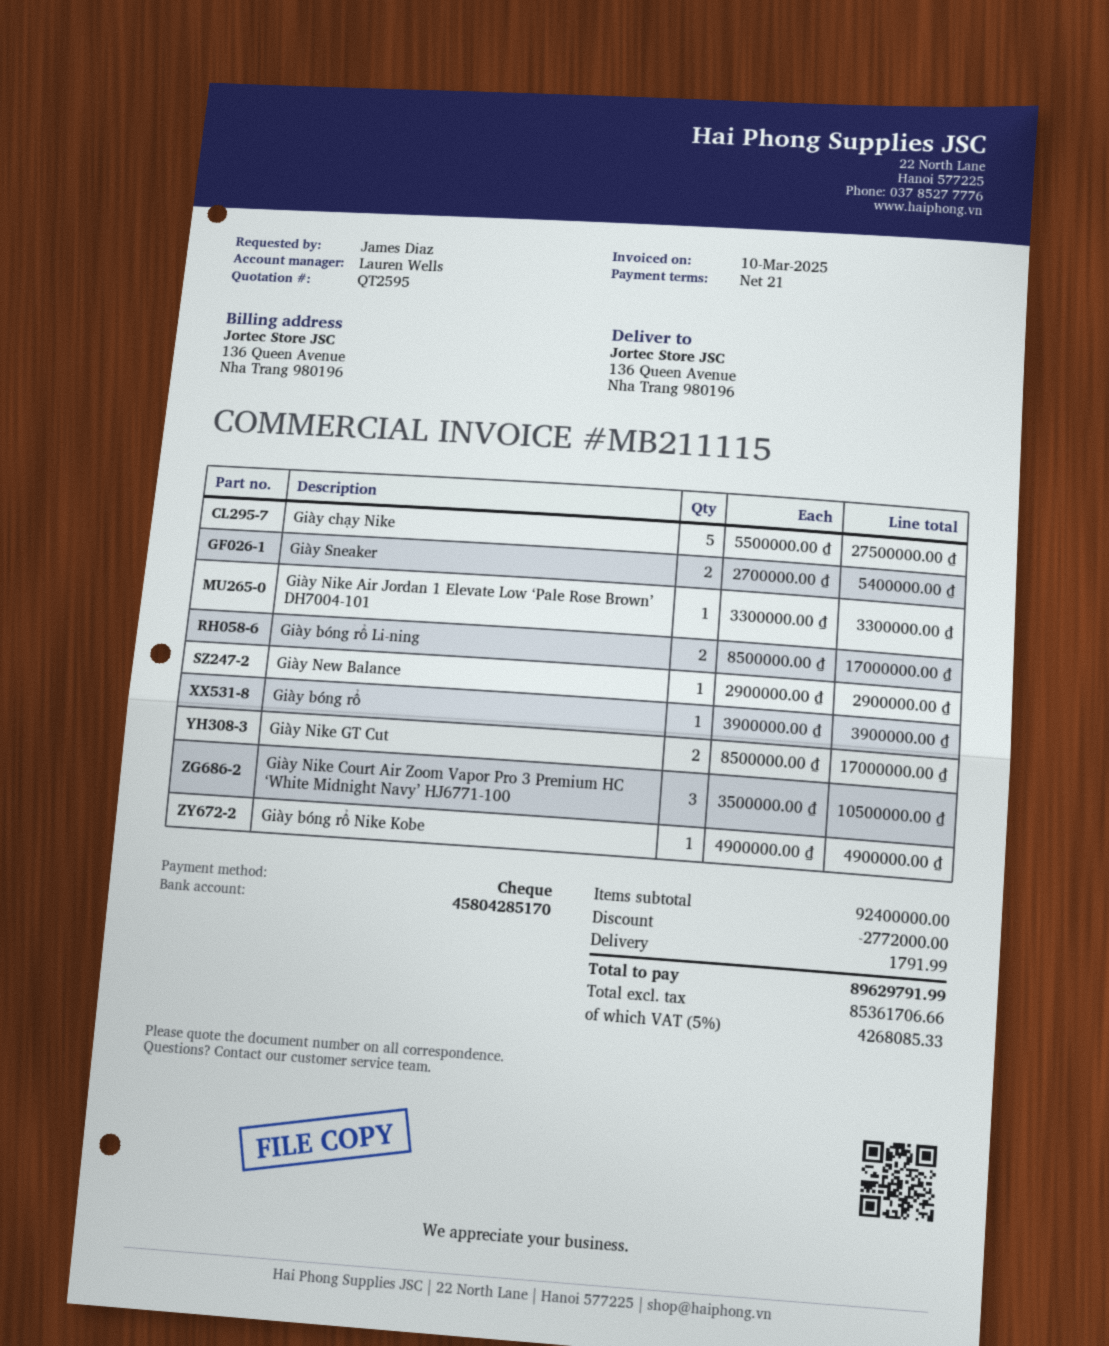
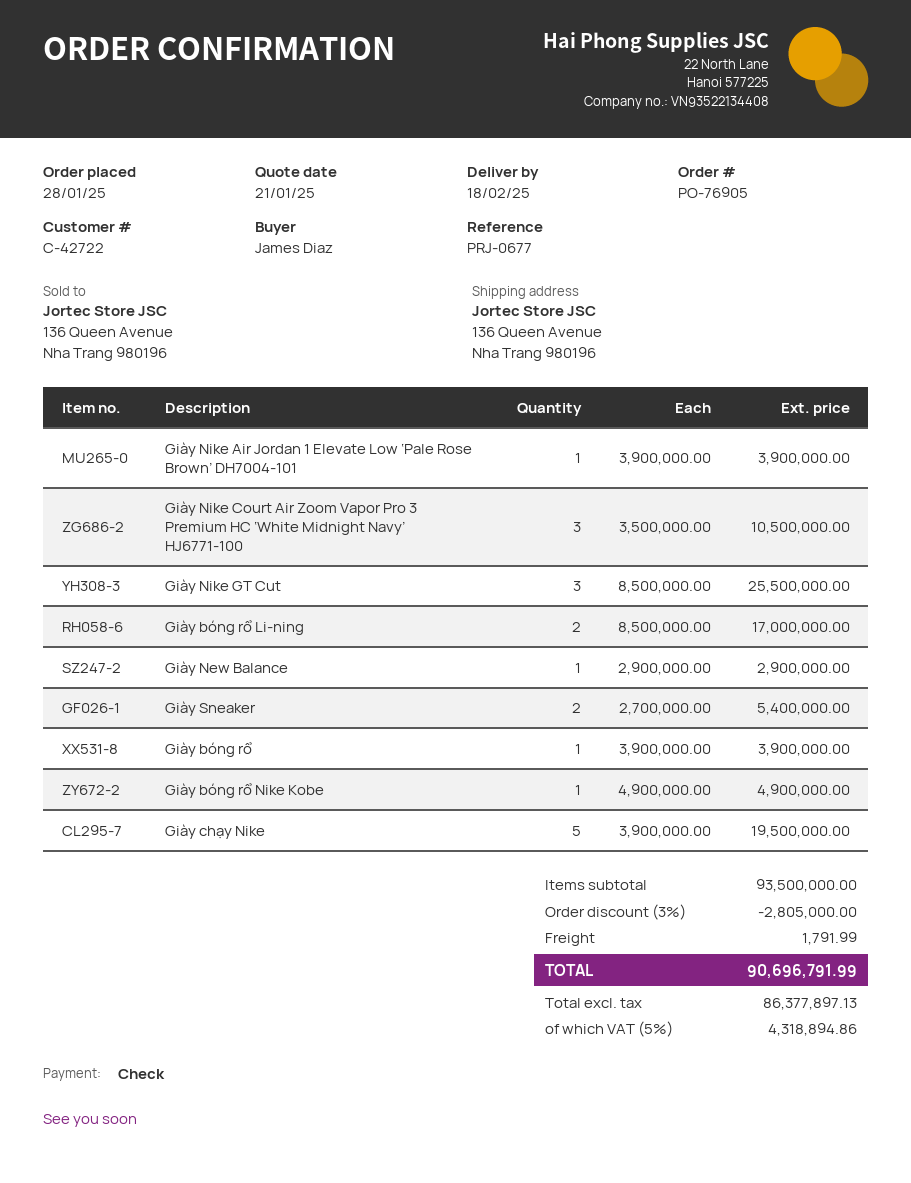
Giày chạy Nike: 5 x 5500000.00 = 27500000.00 -> 5 x 3900000.00 = 19500000.00
Giày Nike Air Jordan 1 Elevate Low ‘Pale Rose Brown’ DH7004-101: 1 x 3300000.00 = 3300000.00 -> 1 x 3900000.00 = 3900000.00
Giày Nike GT Cut: 2 x 8500000.00 = 17000000.00 -> 3 x 8500000.00 = 25500000.00
subtotal: 92400000.00 -> 93500000.00
discount: 2772000.00 -> 2805000.00
net: 85361706.66 -> 86377897.13
tax: 5% = 4268085.33 -> 5% = 4318894.86
total: 89629791.99 -> 90696791.99

